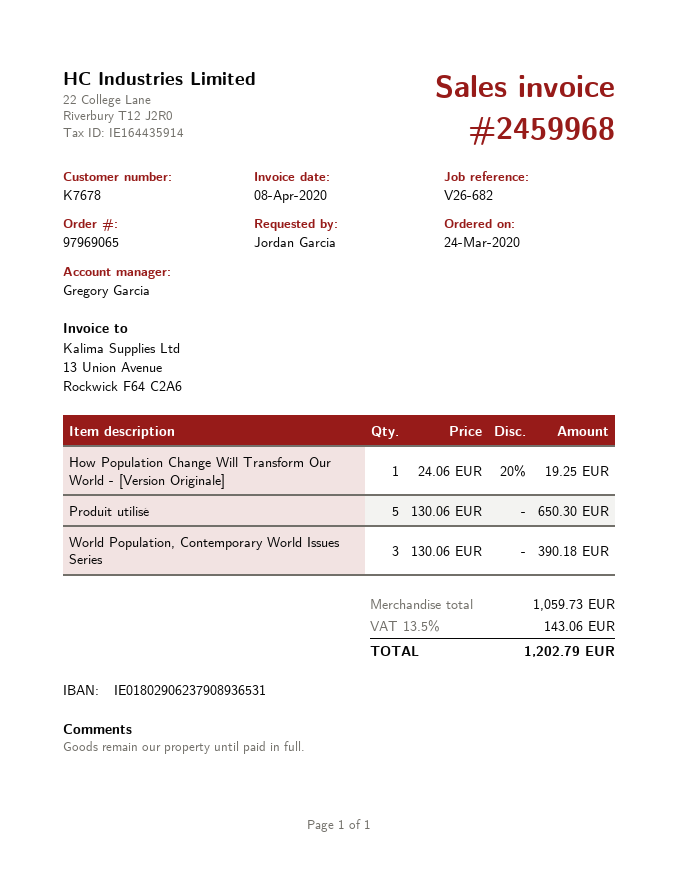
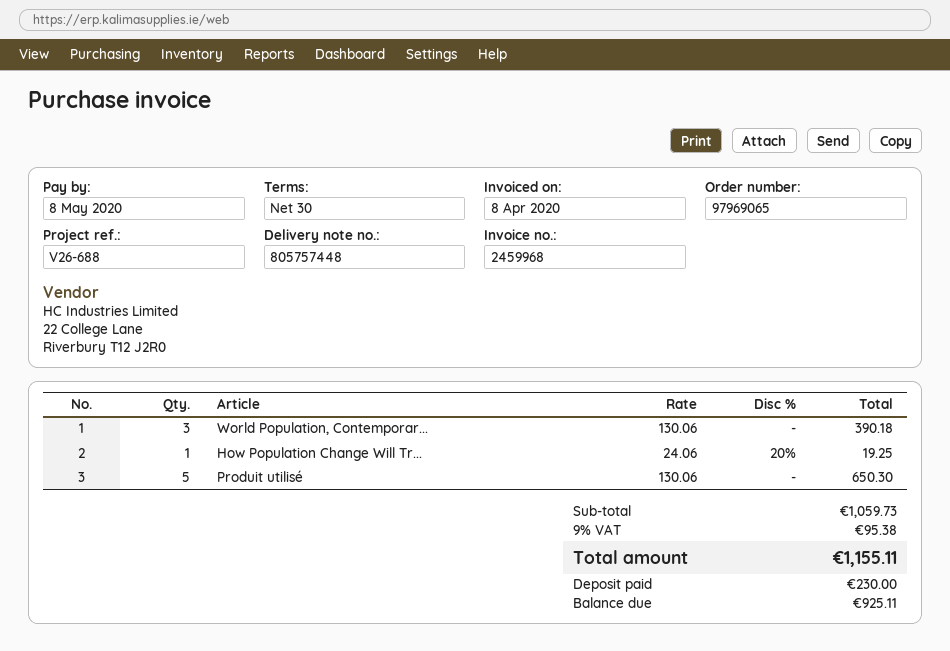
reference: V26-682 -> V26-688
tax: 13.5% = 143.06 -> 9% = 95.38
total: 1202.79 -> 1155.11

